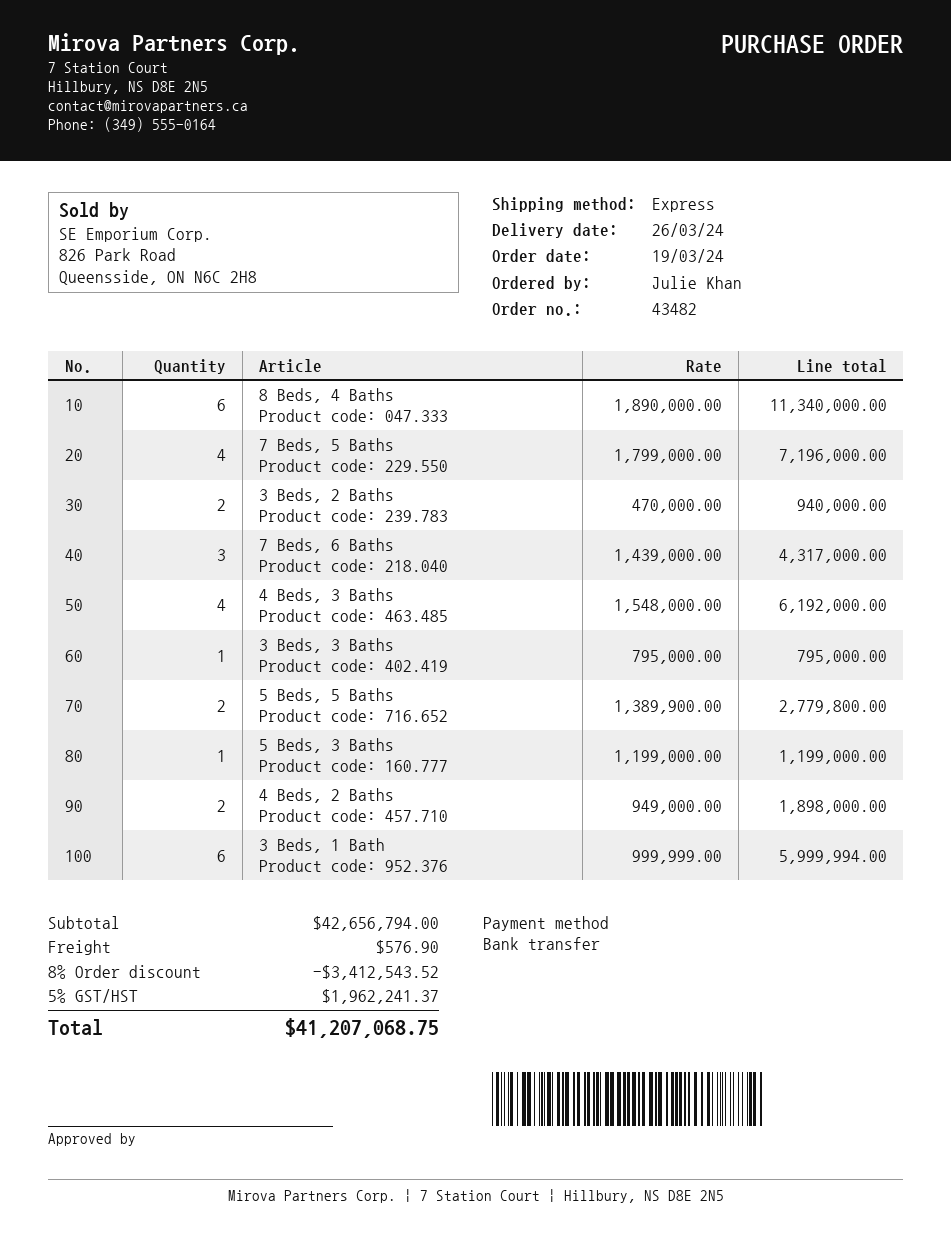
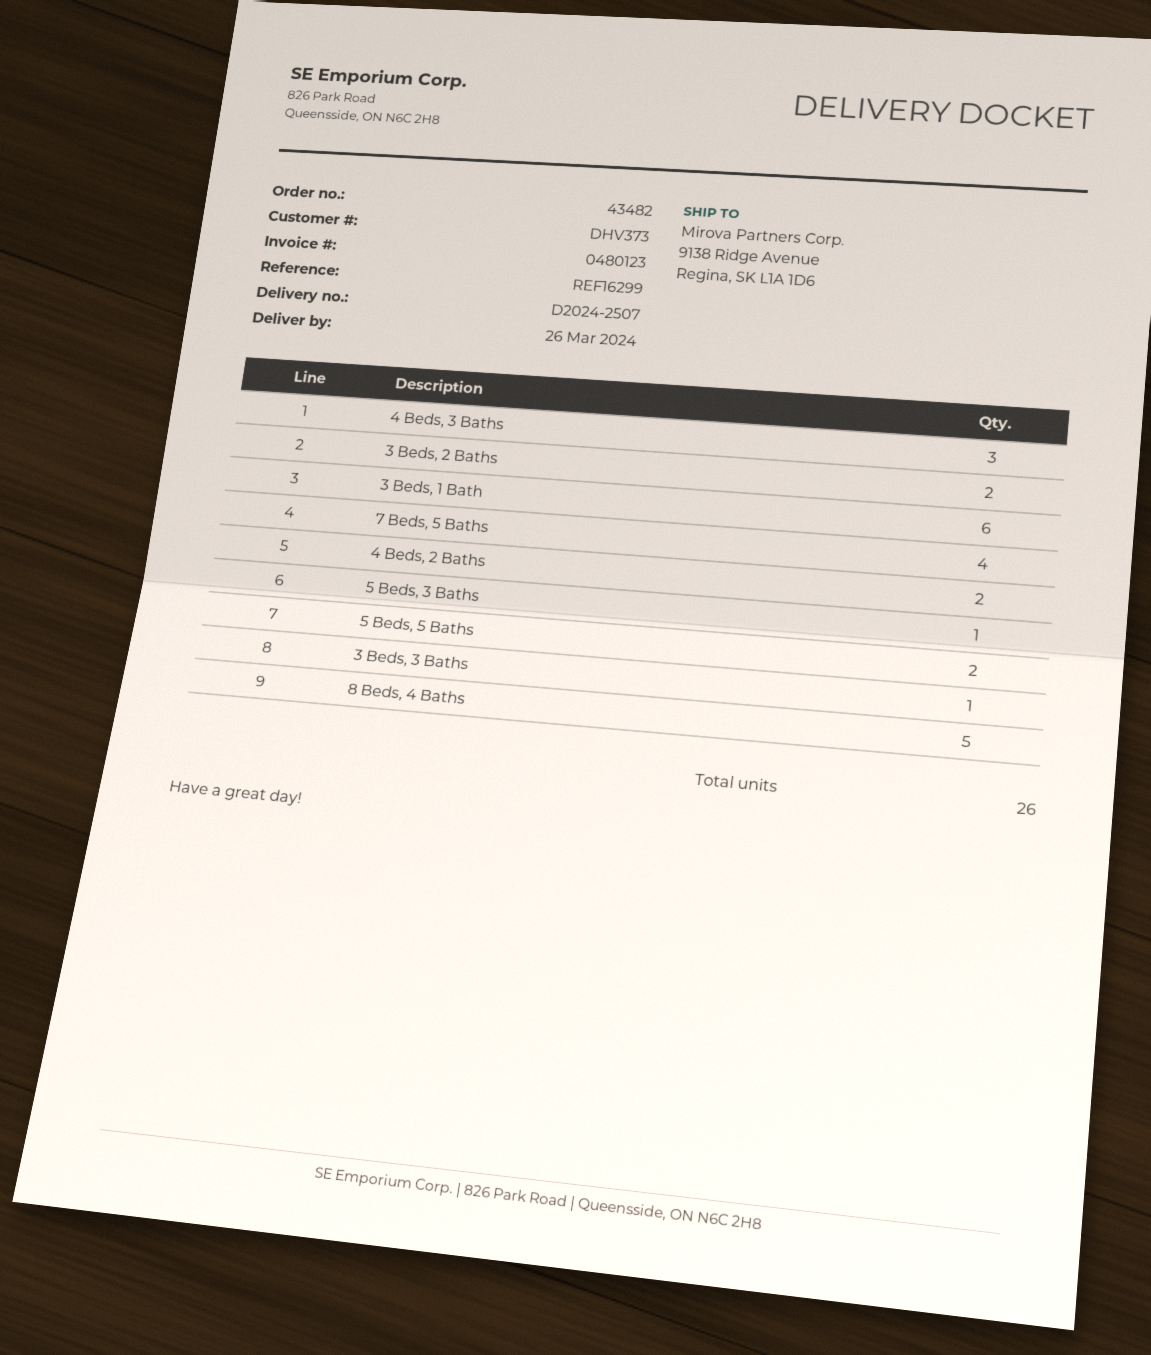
8 Beds, 4 Baths: 6 -> 5
7 Beds, 6 Baths: 3 -> none
4 Beds, 3 Baths: 4 -> 3

